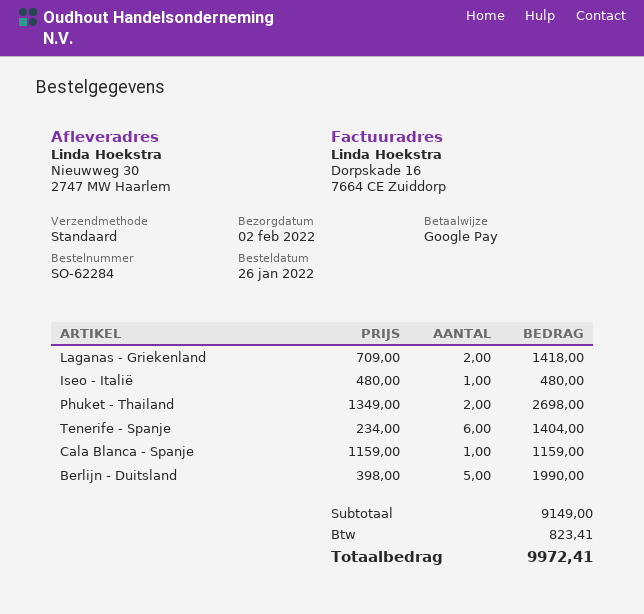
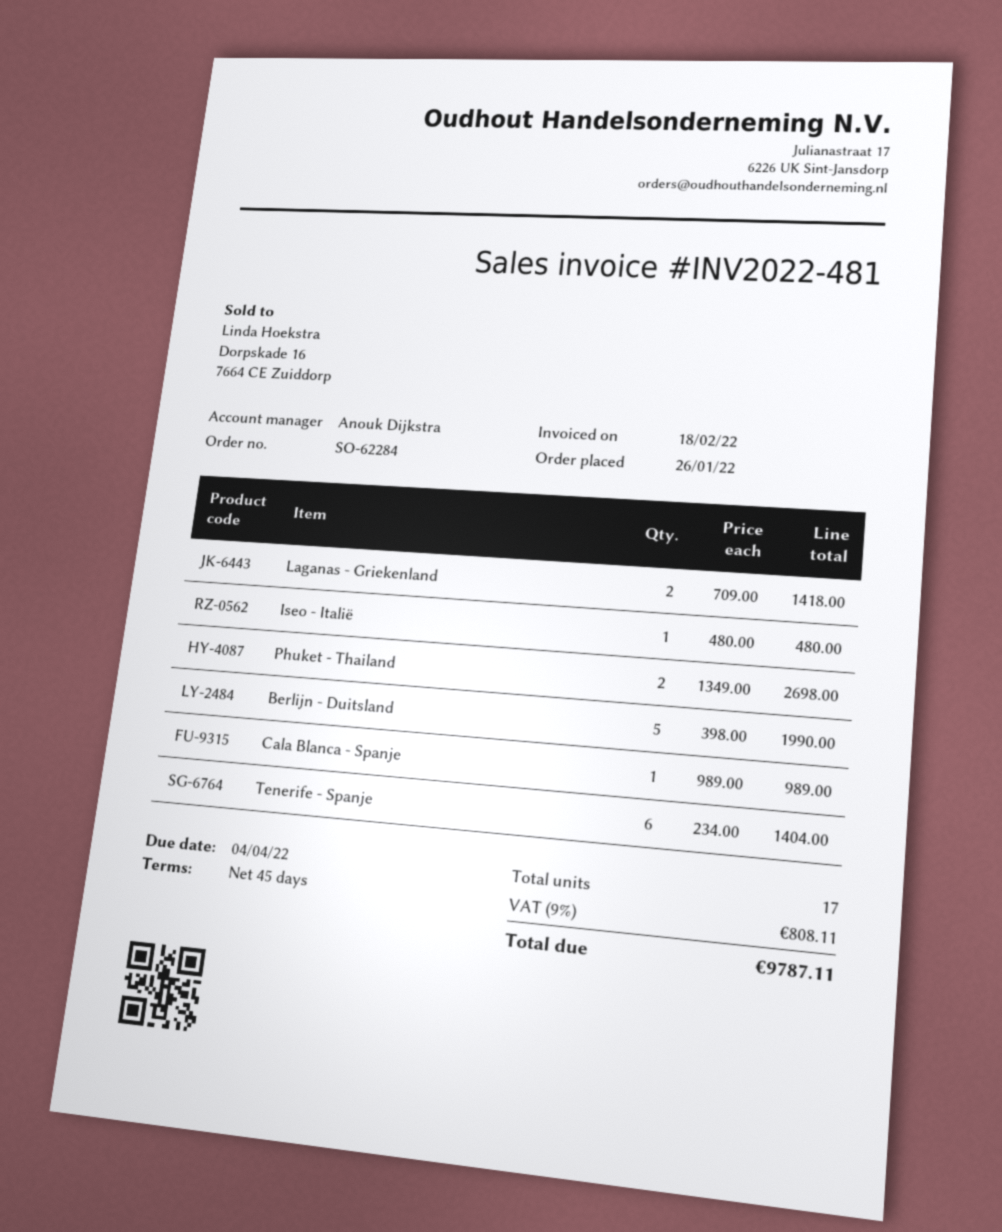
Cala Blanca - Spanje: 1 x 1159.00 = 1159.00 -> 1 x 989.00 = 989.00
tax: 823.41 -> 808.11
total: 9972.41 -> 9787.11

